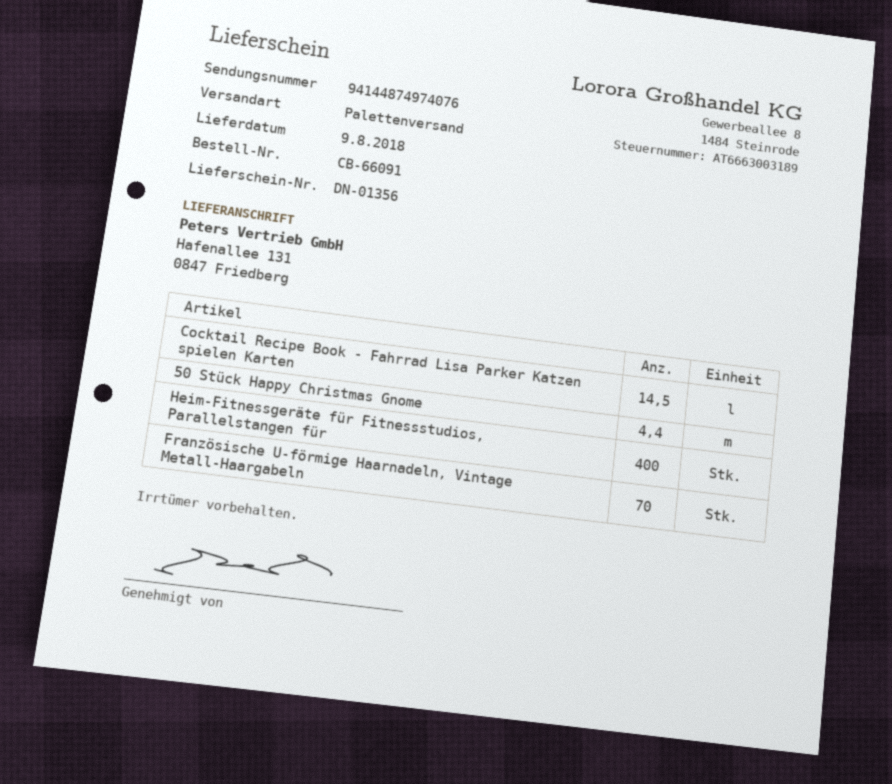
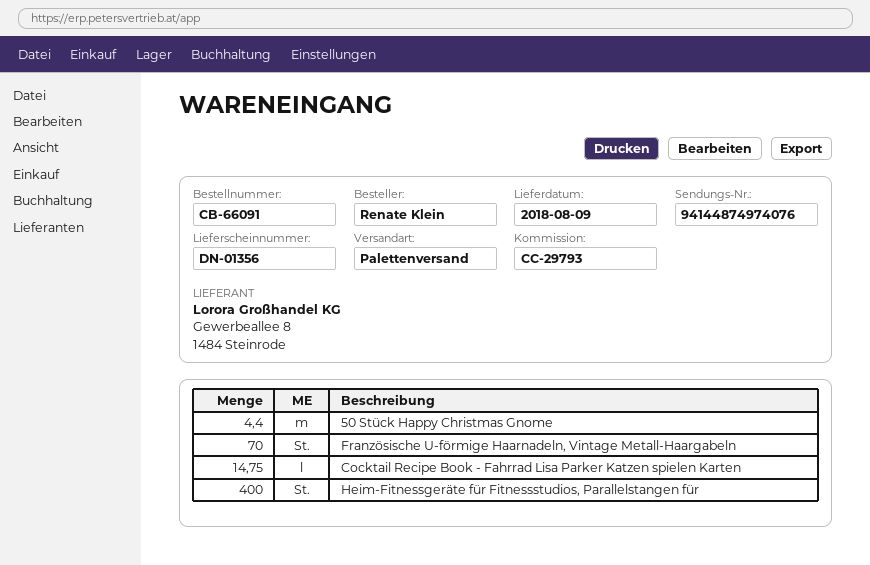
Cocktail Recipe Book - Fahrrad Lisa Parker Katzen spielen Karten: 14.5 -> 14.75

